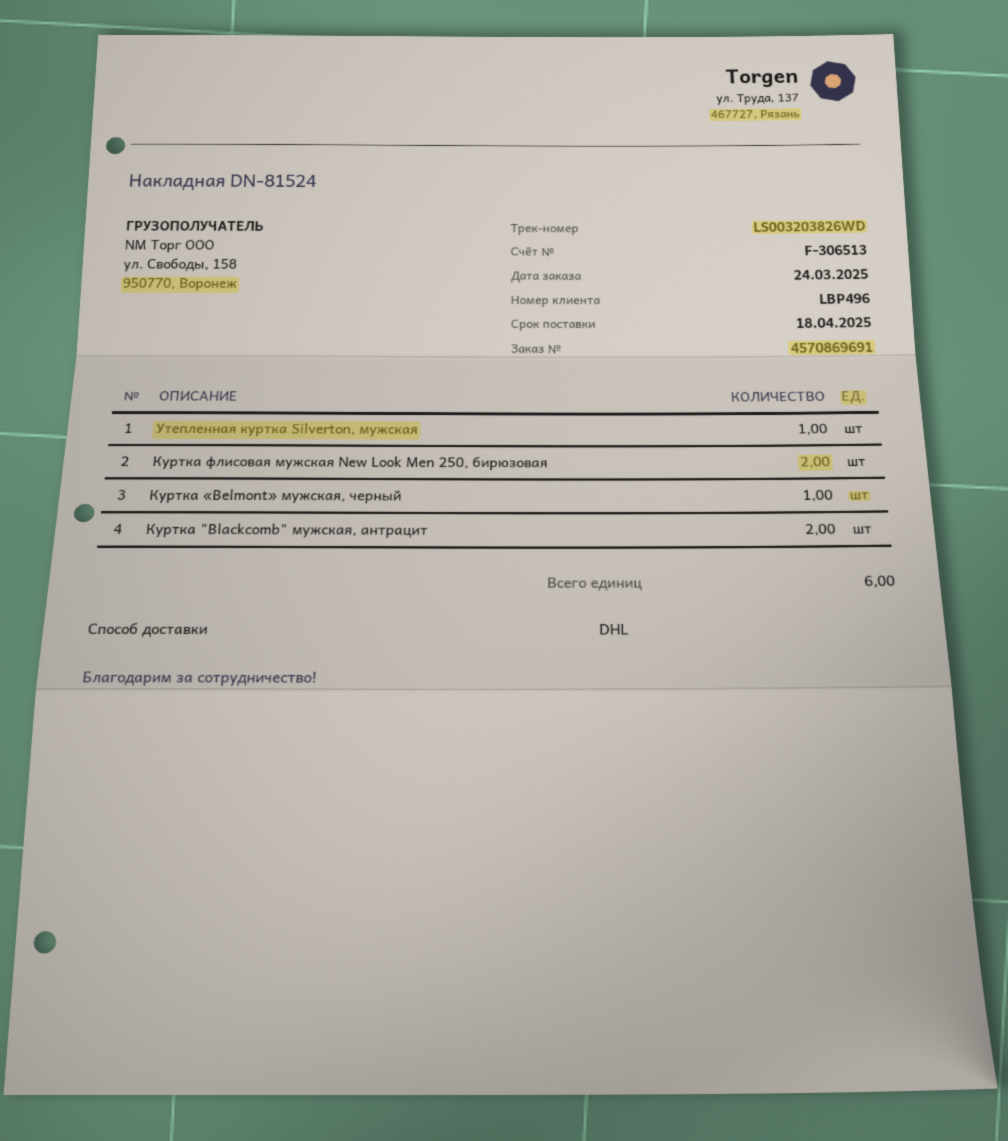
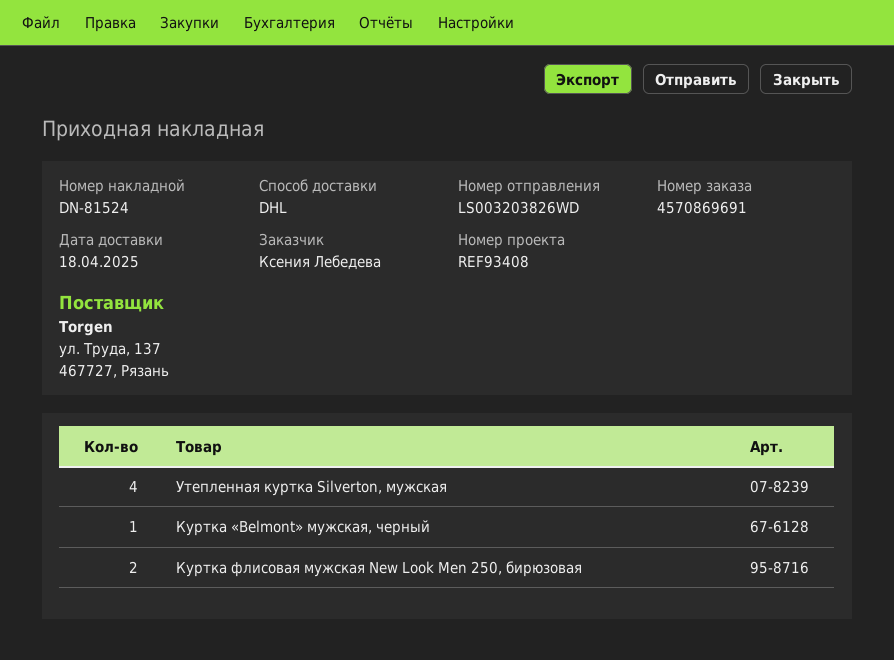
Утепленная куртка Silverton, мужская: 1 -> 4
Куртка "Blackcomb" мужская, антрацит: 2 -> none

